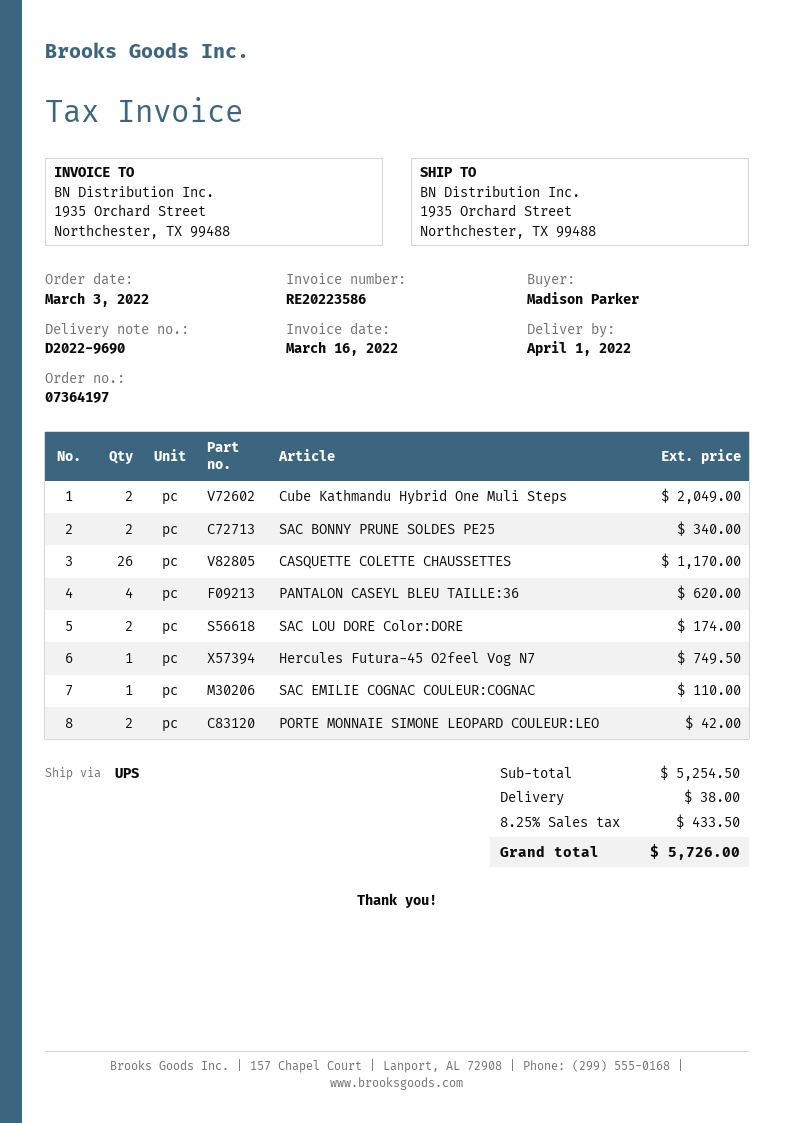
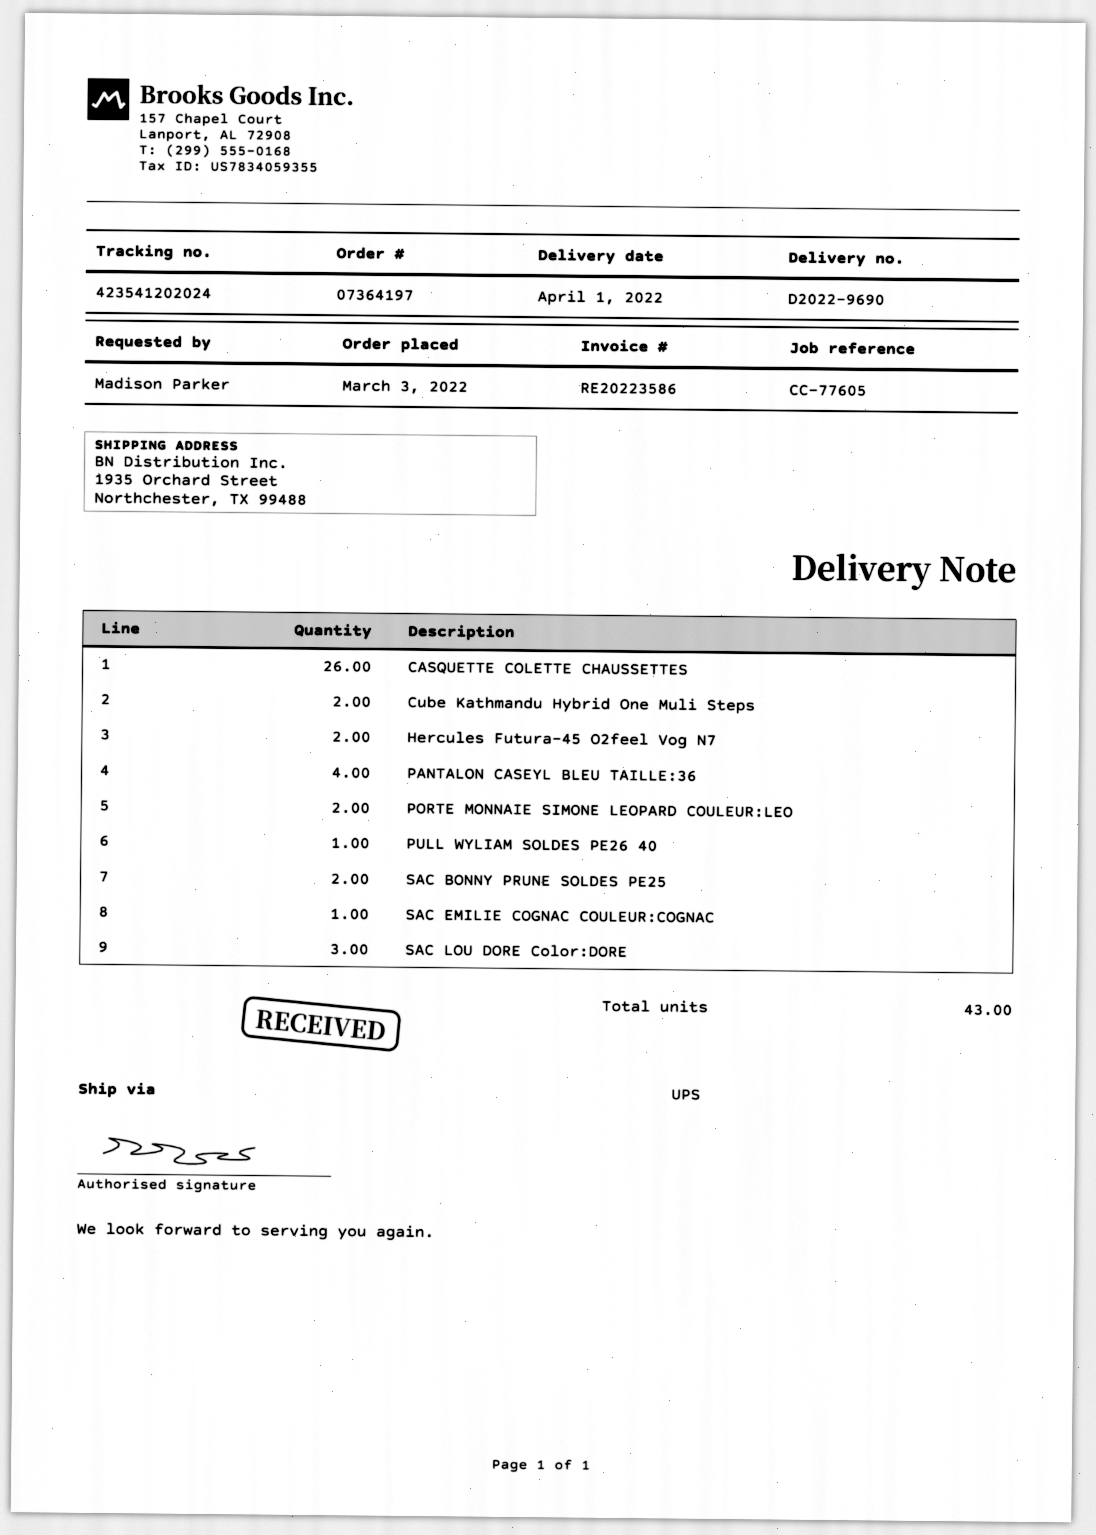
SAC LOU DORE Color:DORE: 2 -> 3
Hercules Futura-45 O2feel Vog N7: 1 -> 2
PULL WYLIAM SOLDES PE26 40: none -> 1

